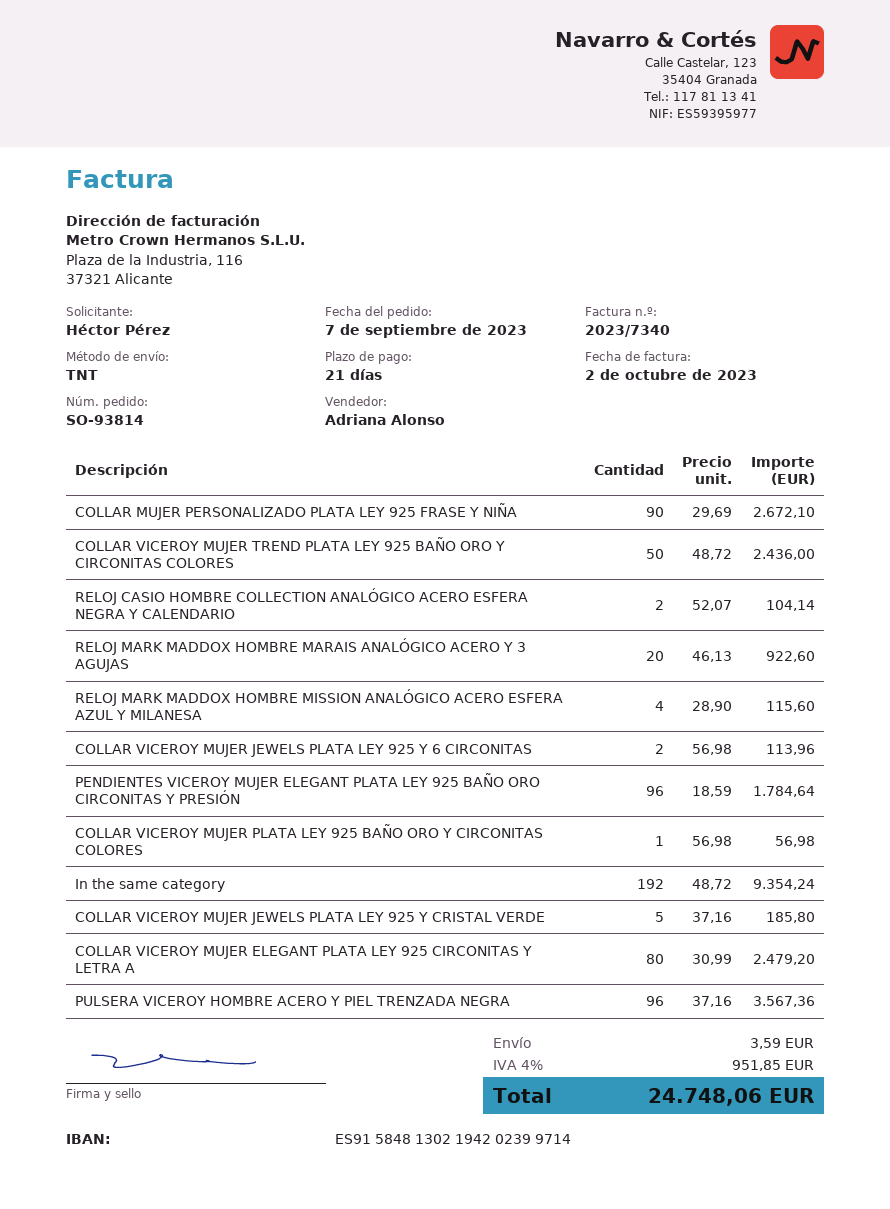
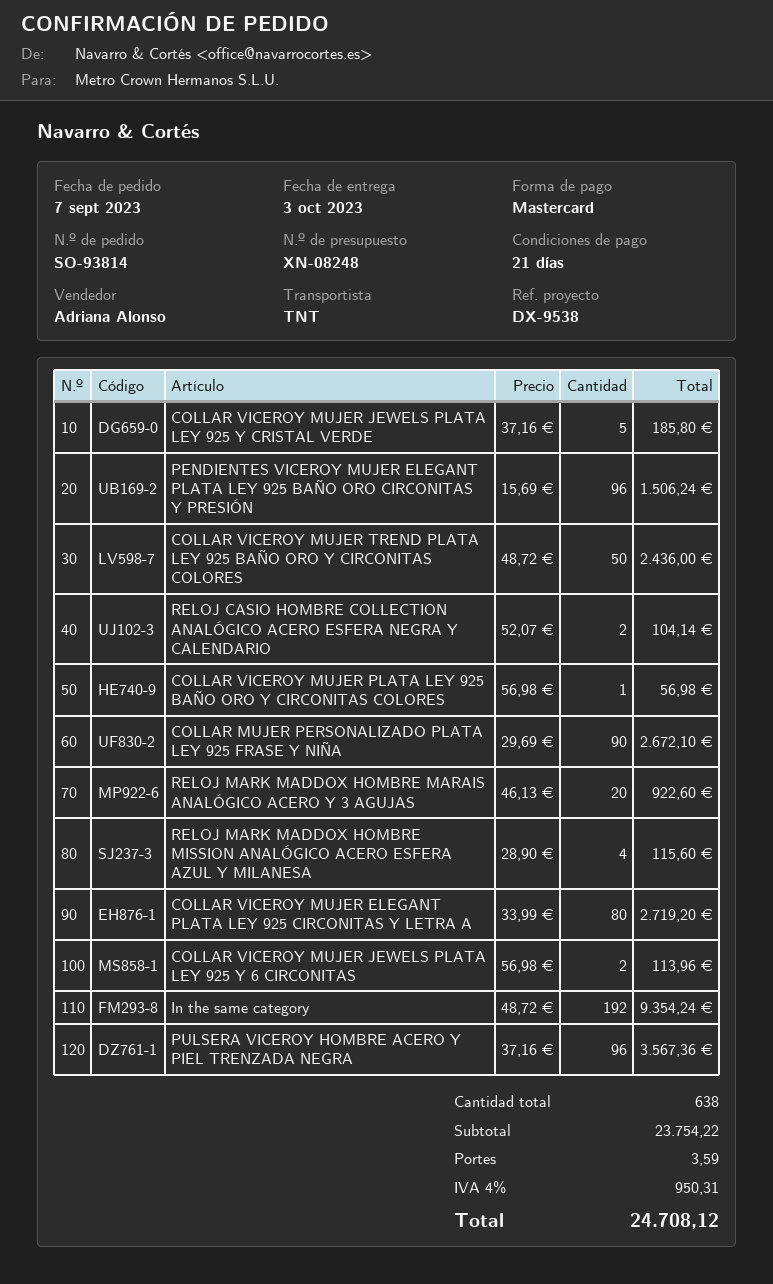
PENDIENTES VICEROY MUJER ELEGANT PLATA LEY 925 BAÑO ORO CIRCONITAS Y PRESIÓN: 96 x 18.59 = 1784.64 -> 96 x 15.69 = 1506.24
COLLAR VICEROY MUJER ELEGANT PLATA LEY 925 CIRCONITAS Y LETRA A: 80 x 30.99 = 2479.20 -> 80 x 33.99 = 2719.20
tax: 4% = 951.85 -> 4% = 950.31
total: 24748.06 -> 24708.12

